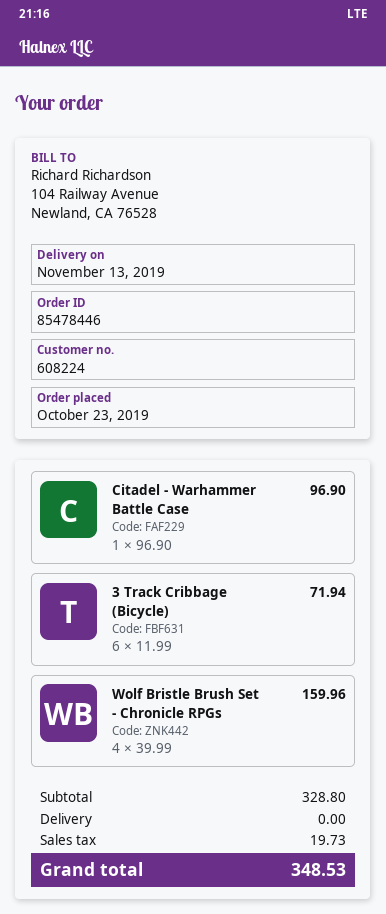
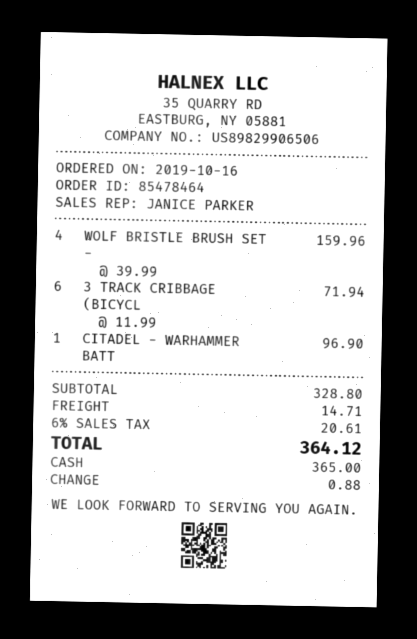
order number: 85478446 -> 85478464
order date: 2019-10-23 -> 2019-10-16
shipping: 0.00 -> 14.71
tax: 19.73 -> 20.61
total: 348.53 -> 364.12

